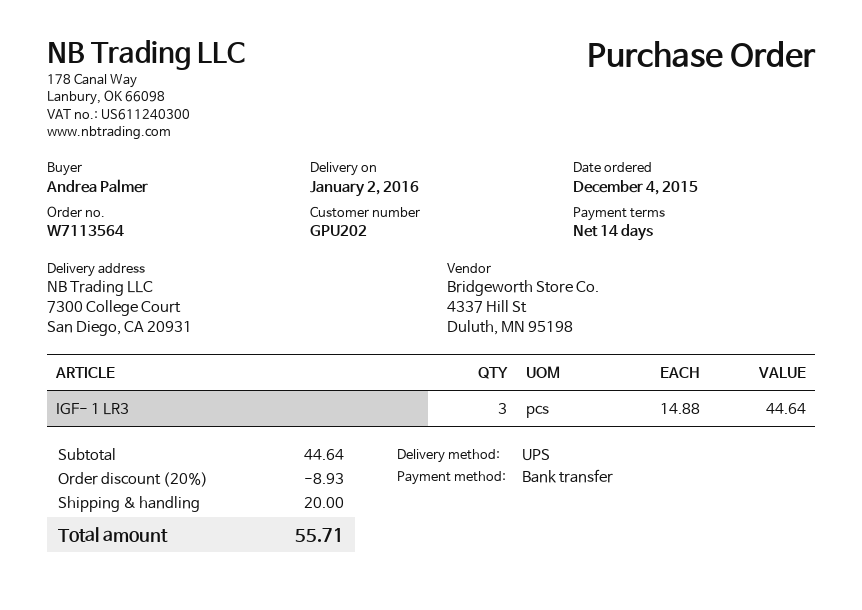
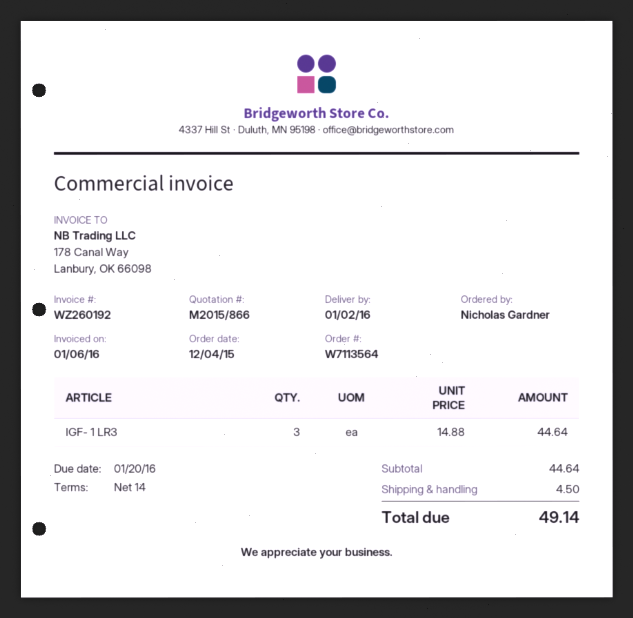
ordered by: Andrea Palmer -> Nicholas Gardner
discount: 20% = 8.93 -> none
shipping: 20.00 -> 4.50
total: 55.71 -> 49.14

